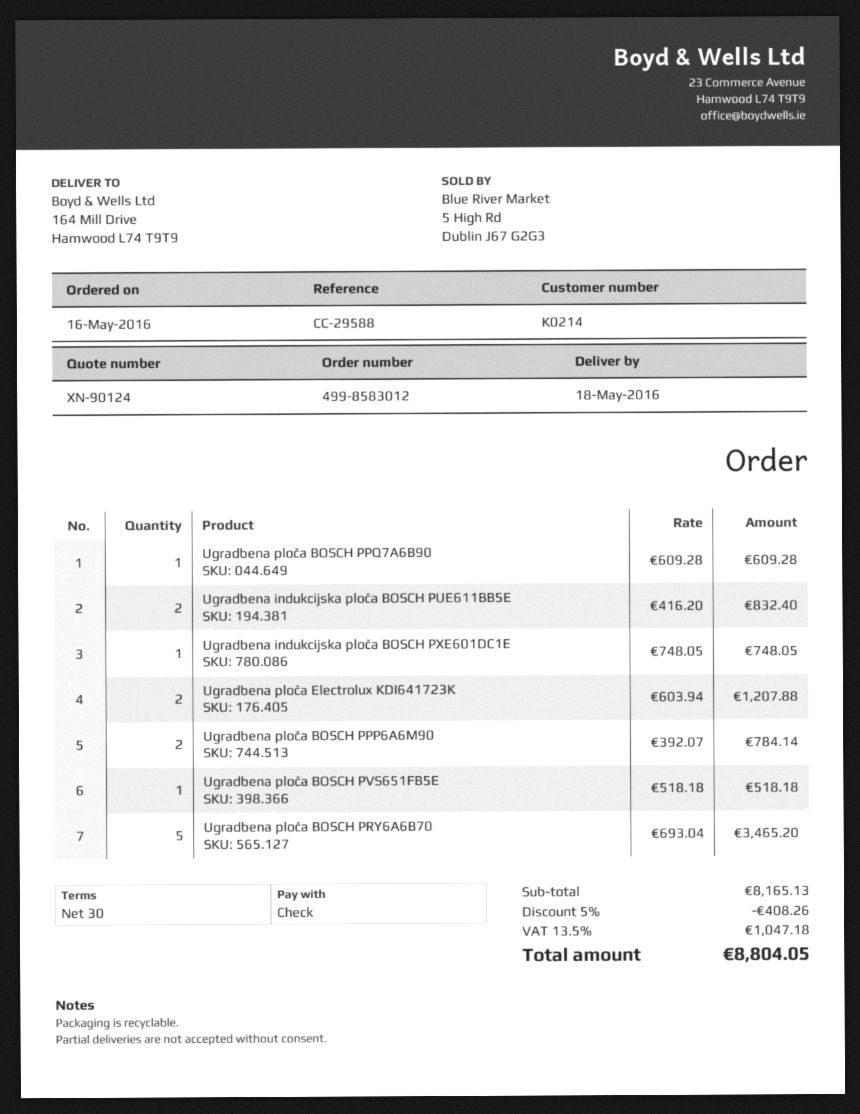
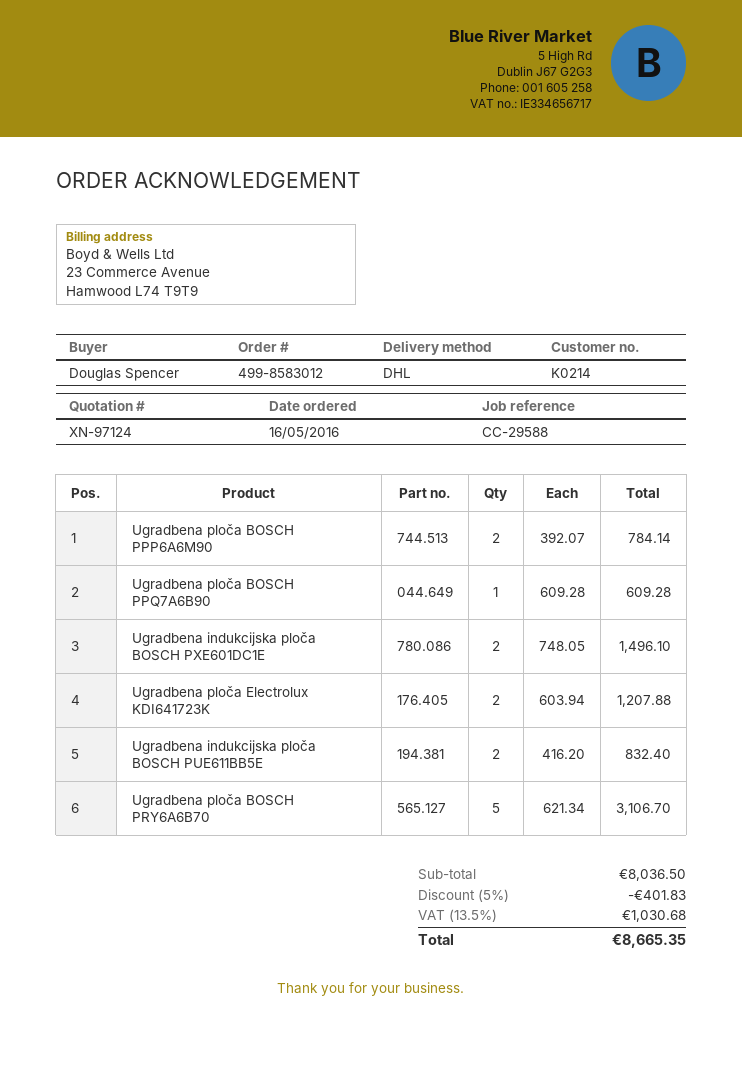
quote number: XN-90124 -> XN-97124
Ugradbena indukcijska ploča BOSCH PXE601DC1E: 1 x 748.05 = 748.05 -> 2 x 748.05 = 1496.10
Ugradbena ploča BOSCH PVS651FB5E: 1 x 518.18 = 518.18 -> none
Ugradbena ploča BOSCH PRY6A6B70: 5 x 693.04 = 3465.20 -> 5 x 621.34 = 3106.70
subtotal: 8165.13 -> 8036.50
discount: 5% = 408.26 -> 5% = 401.83
tax: 13.5% = 1047.18 -> 13.5% = 1030.68
total: 8804.05 -> 8665.35

